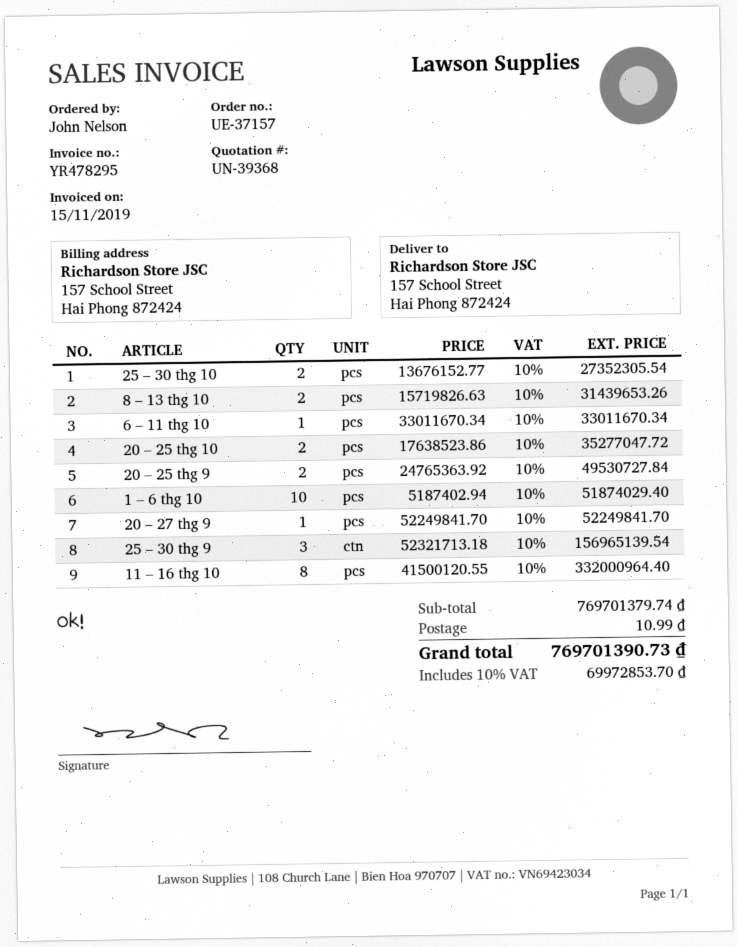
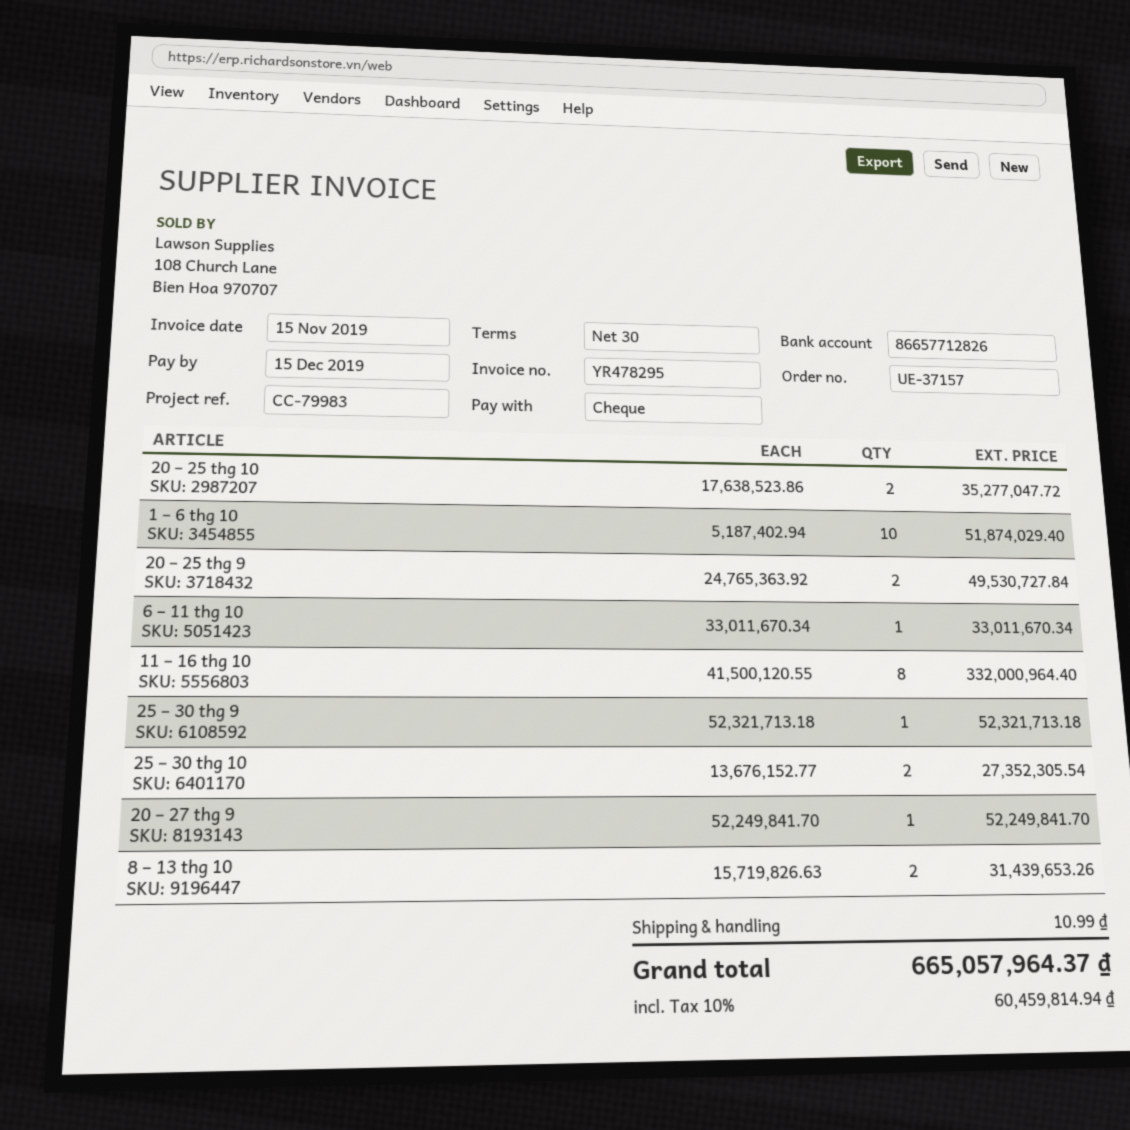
25 – 30 thg 9: 3 x 52321713.18 = 156965139.54 -> 1 x 52321713.18 = 52321713.18
tax: 10% = 69972853.70 -> 10% = 60459814.94
total: 769701390.73 -> 665057964.37

